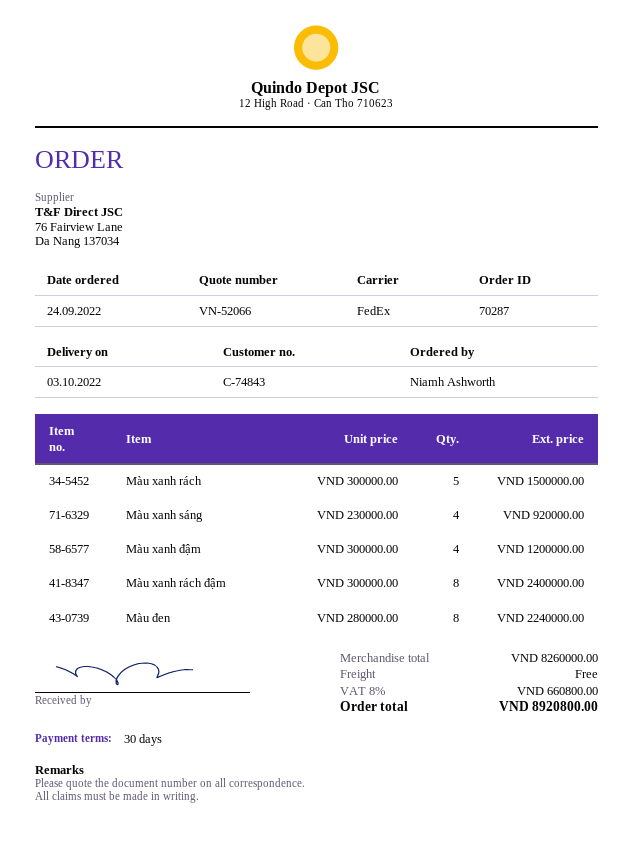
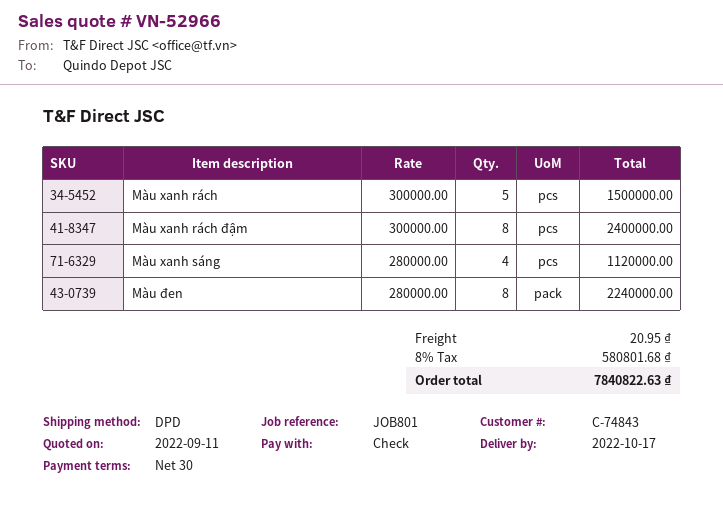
quote number: VN-52066 -> VN-52966
delivery date: 2022-10-03 -> 2022-10-17
shipping method: FedEx -> DPD
Màu xanh sáng: 4 x 230000.00 = 920000.00 -> 4 x 280000.00 = 1120000.00
Màu xanh đậm: 4 x 300000.00 = 1200000.00 -> none
shipping: 0.00 -> 20.95
tax: 8% = 660800.00 -> 8% = 580801.68
total: 8920800.00 -> 7840822.63

